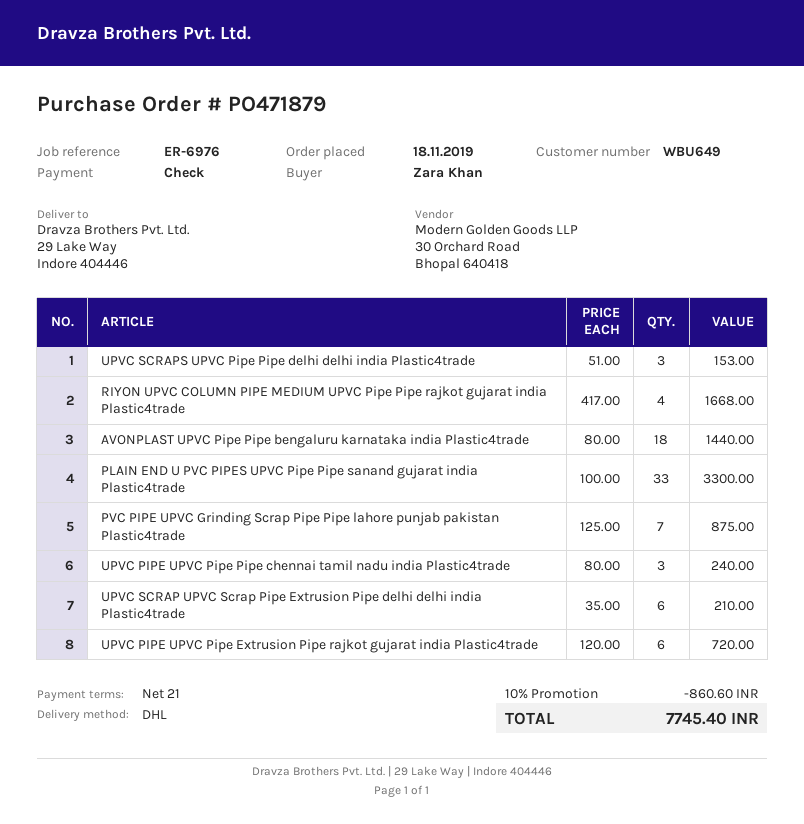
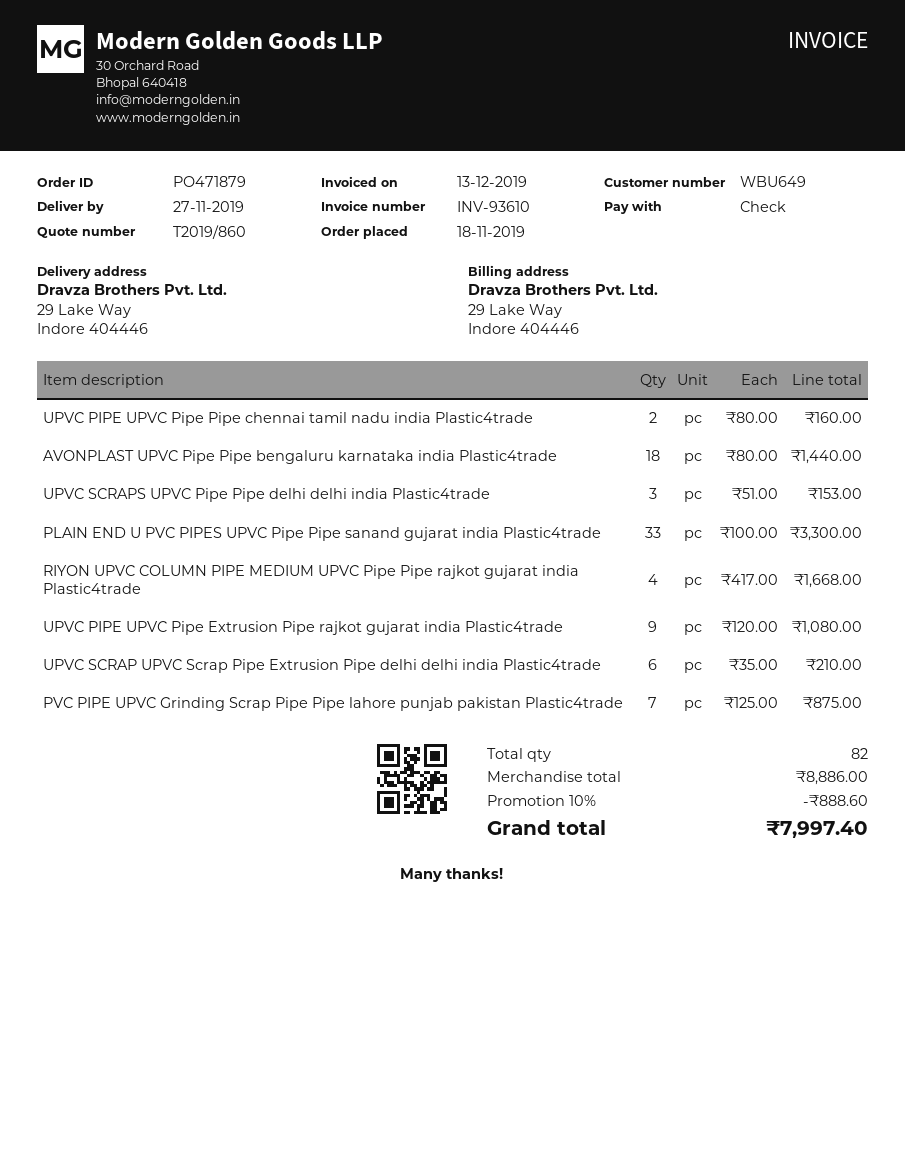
UPVC PIPE UPVC Pipe Pipe chennai tamil nadu india Plastic4trade: 3 x 80.00 = 240.00 -> 2 x 80.00 = 160.00
UPVC PIPE UPVC Pipe Extrusion Pipe rajkot gujarat india Plastic4trade: 6 x 120.00 = 720.00 -> 9 x 120.00 = 1080.00
discount: 10% = 860.60 -> 10% = 888.60
total: 7745.40 -> 7997.40

